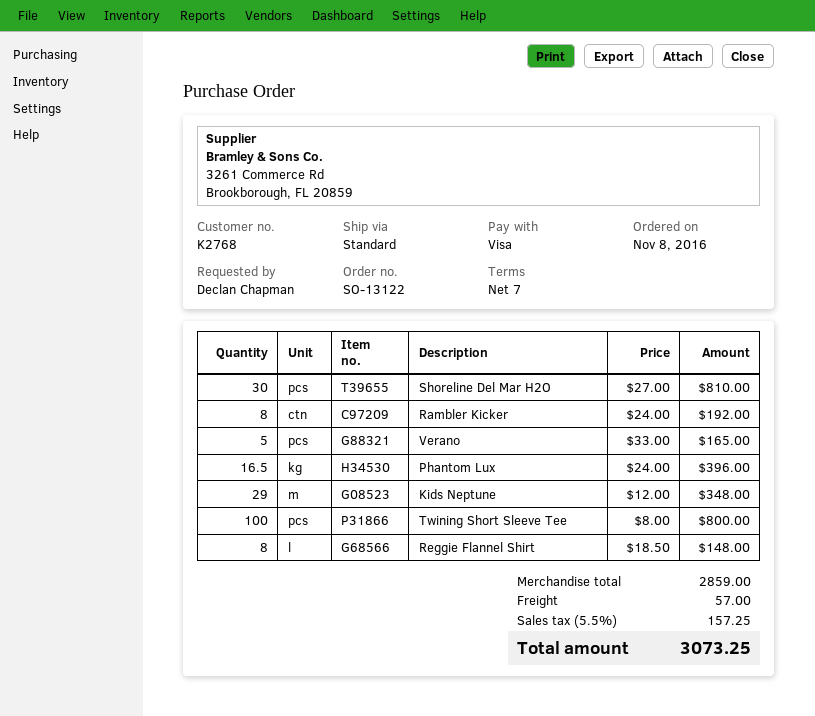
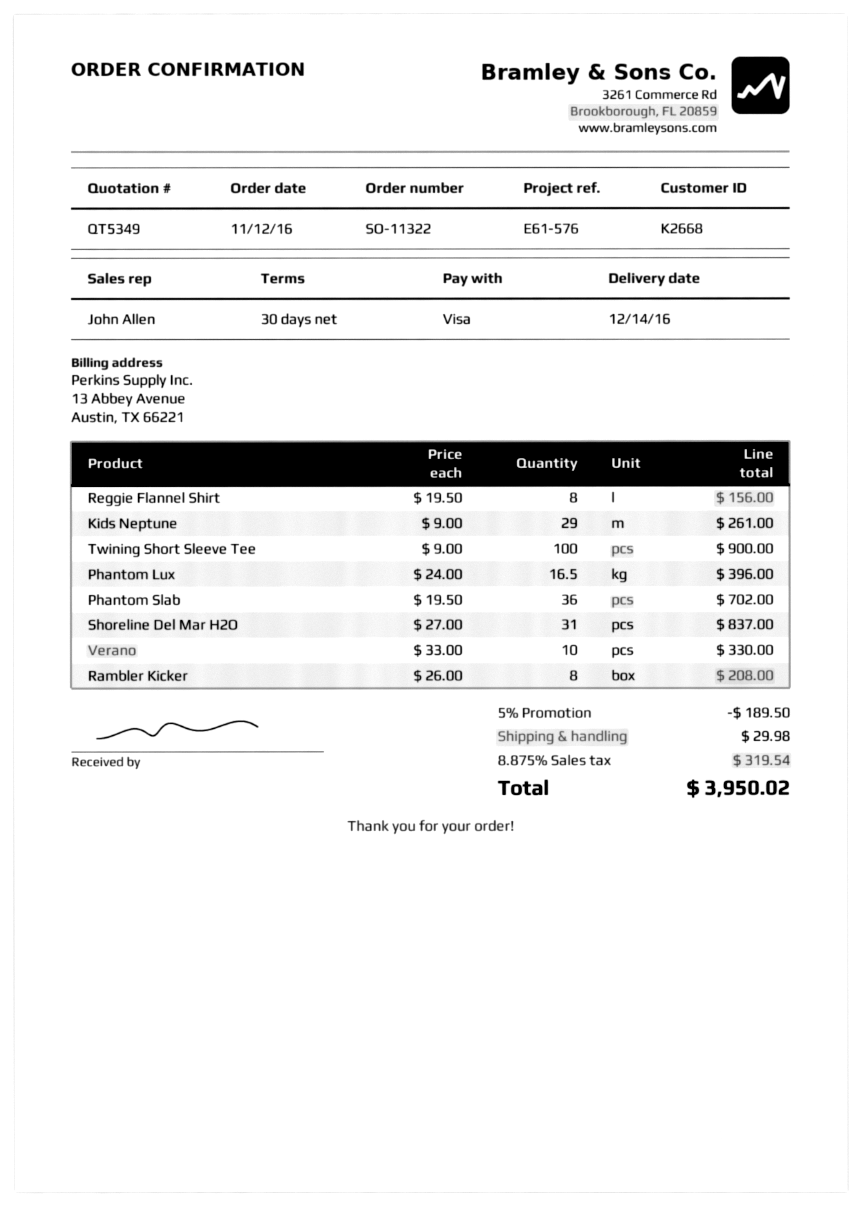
order number: SO-13122 -> SO-11322
order date: 2016-11-08 -> 2016-11-12
payment terms: 7 days -> 30 days
customer number: K2768 -> K2668
Shoreline Del Mar H2O: 30 x 27.00 = 810.00 -> 31 x 27.00 = 837.00
Rambler Kicker: 8 x 24.00 = 192.00 -> 8 x 26.00 = 208.00
Verano: 5 x 33.00 = 165.00 -> 10 x 33.00 = 330.00
Kids Neptune: 29 x 12.00 = 348.00 -> 29 x 9.00 = 261.00
Twining Short Sleeve Tee: 100 x 8.00 = 800.00 -> 100 x 9.00 = 900.00
Reggie Flannel Shirt: 8 x 18.50 = 148.00 -> 8 x 19.50 = 156.00
Phantom Slab: none -> 36 x 19.50 = 702.00
discount: none -> 5% = 189.50
shipping: 57.00 -> 29.98
tax: 5.5% = 157.25 -> 8.875% = 319.54
total: 3073.25 -> 3950.02

